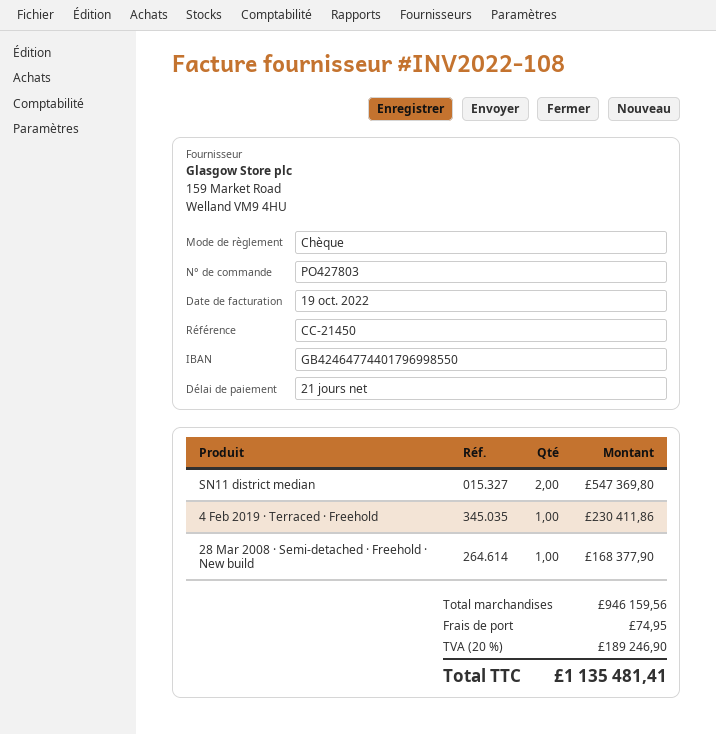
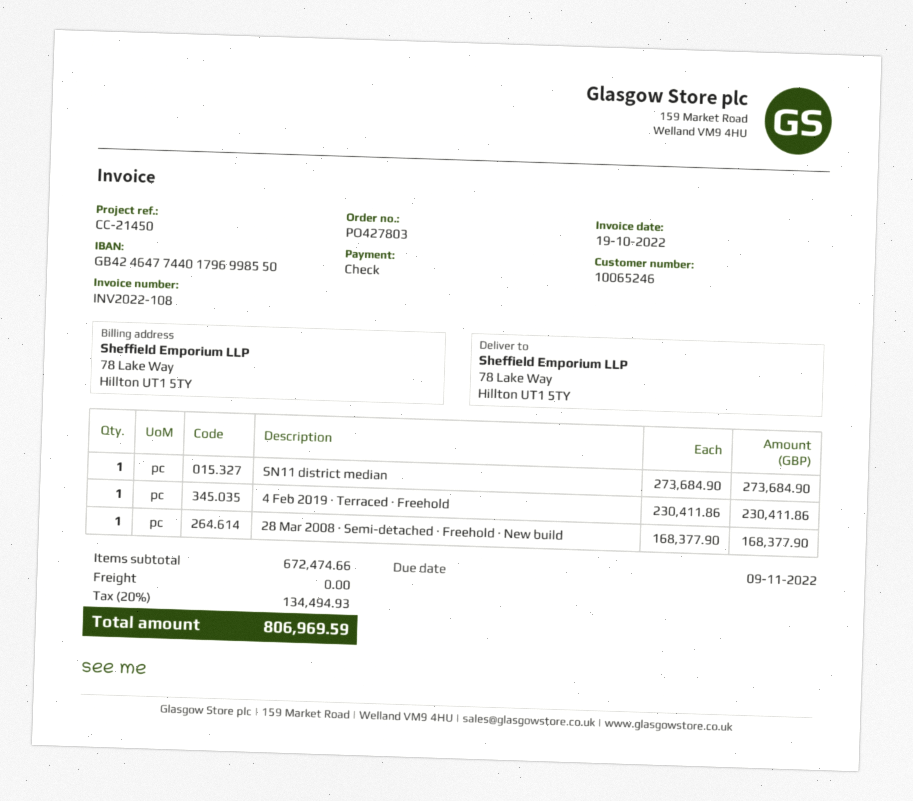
SN11 district median: 2 for 547369.80 -> 1 for 273684.90
subtotal: 946159.56 -> 672474.66
shipping: 74.95 -> 0.00
tax: 20% = 189246.90 -> 20% = 134494.93
total: 1135481.41 -> 806969.59

